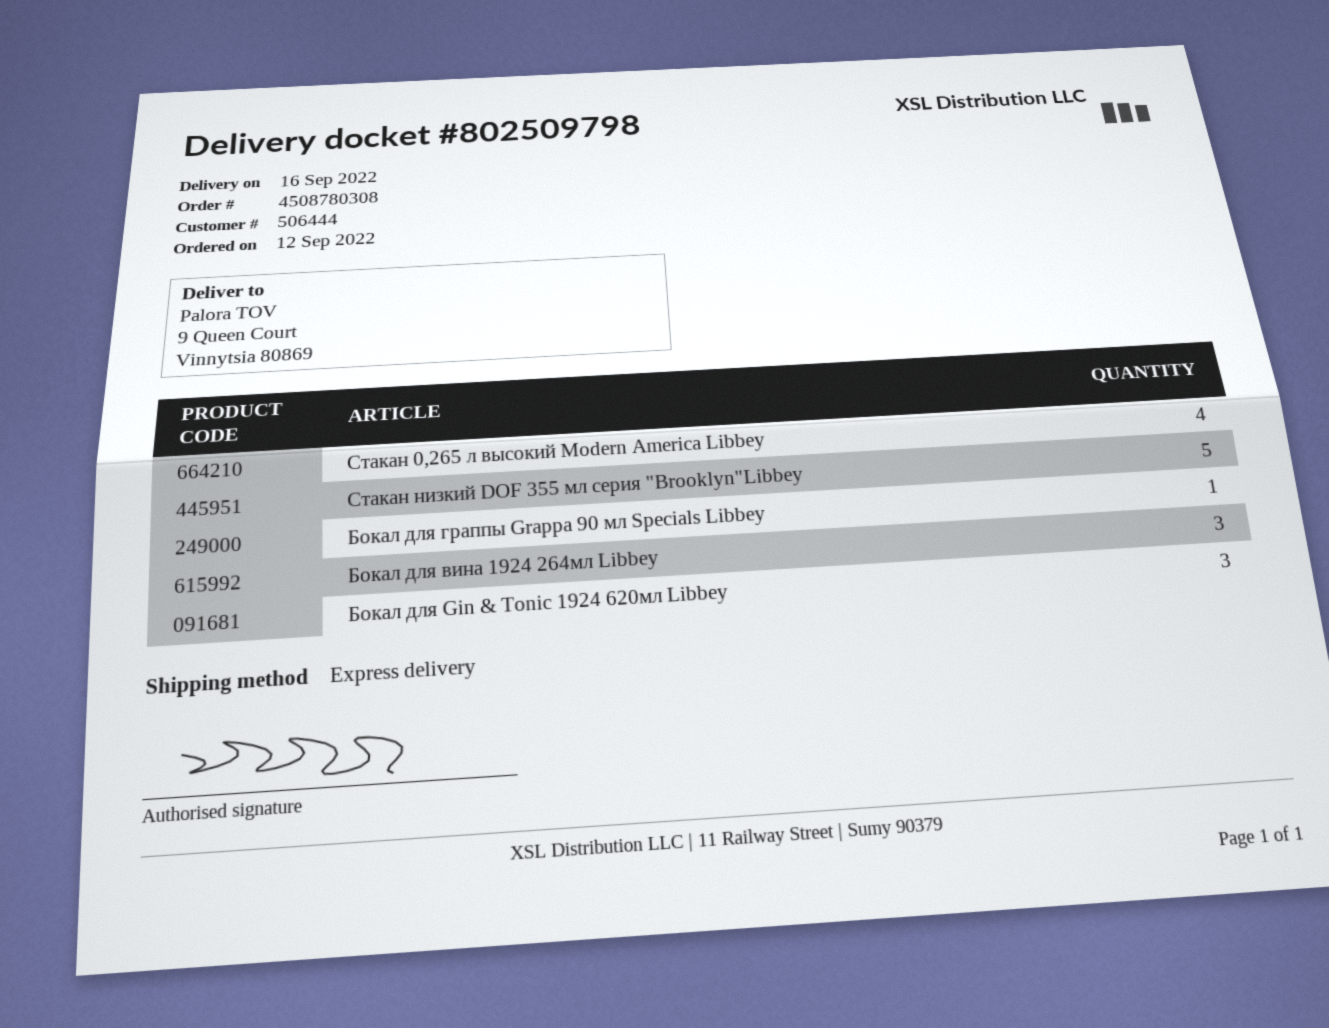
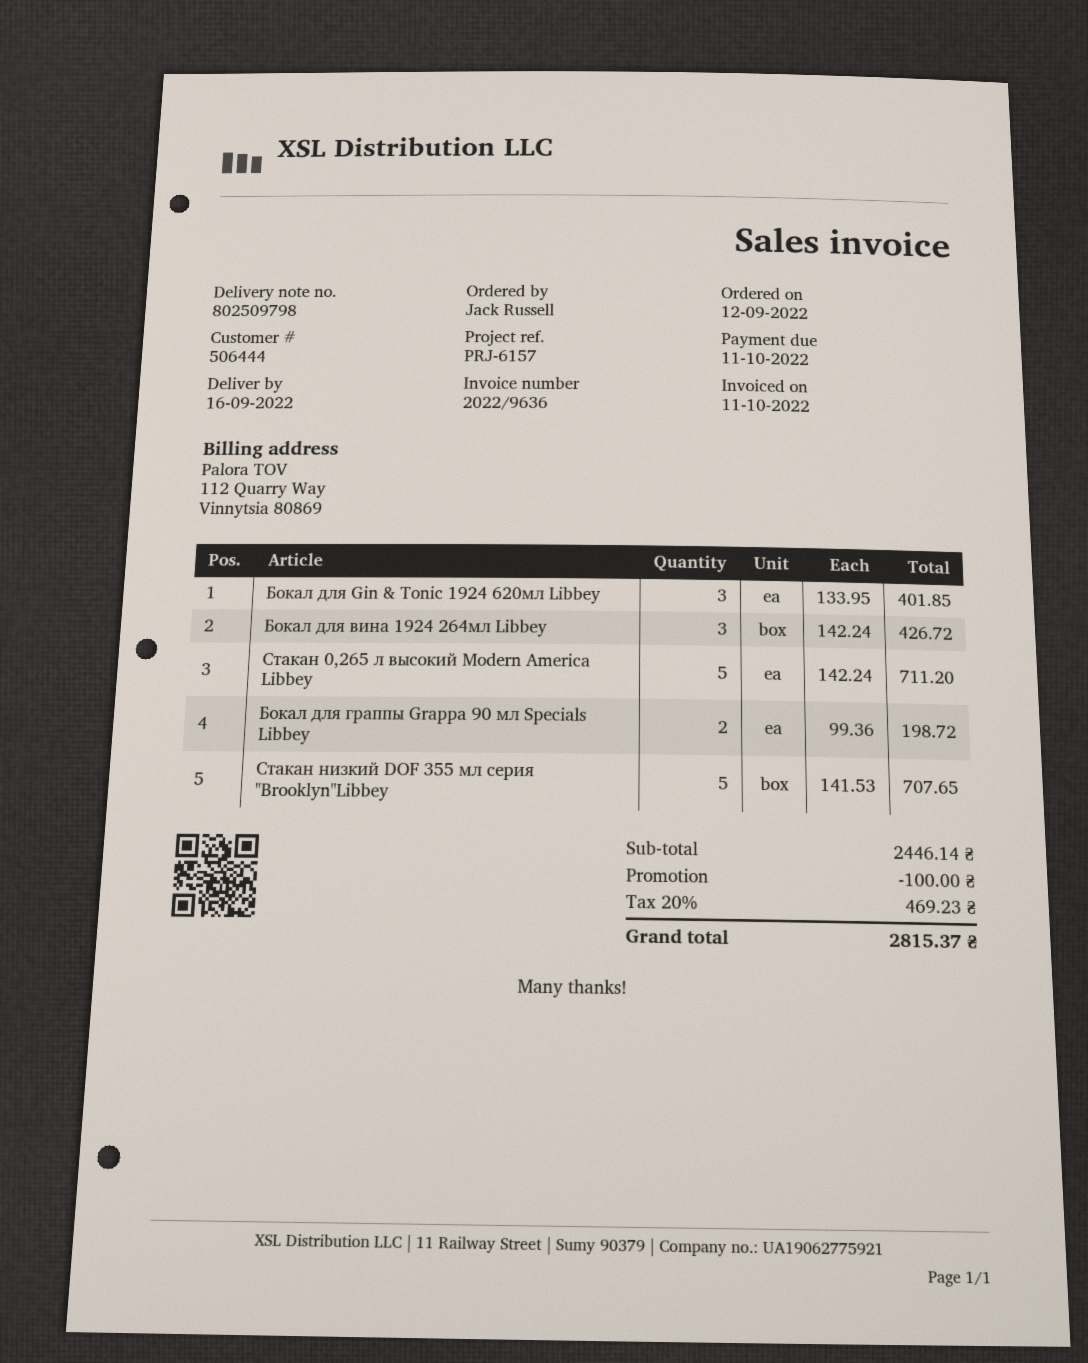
Стакан 0,265 л высокий Modern America Libbey: 4 -> 5
Бокал для граппы Grappa 90 мл Specials Libbey: 1 -> 2

